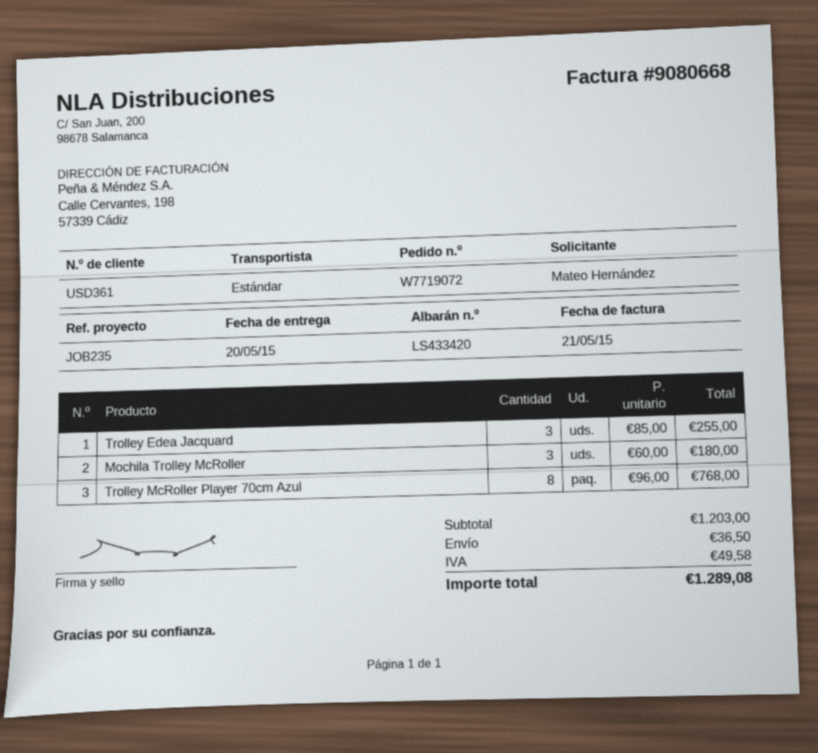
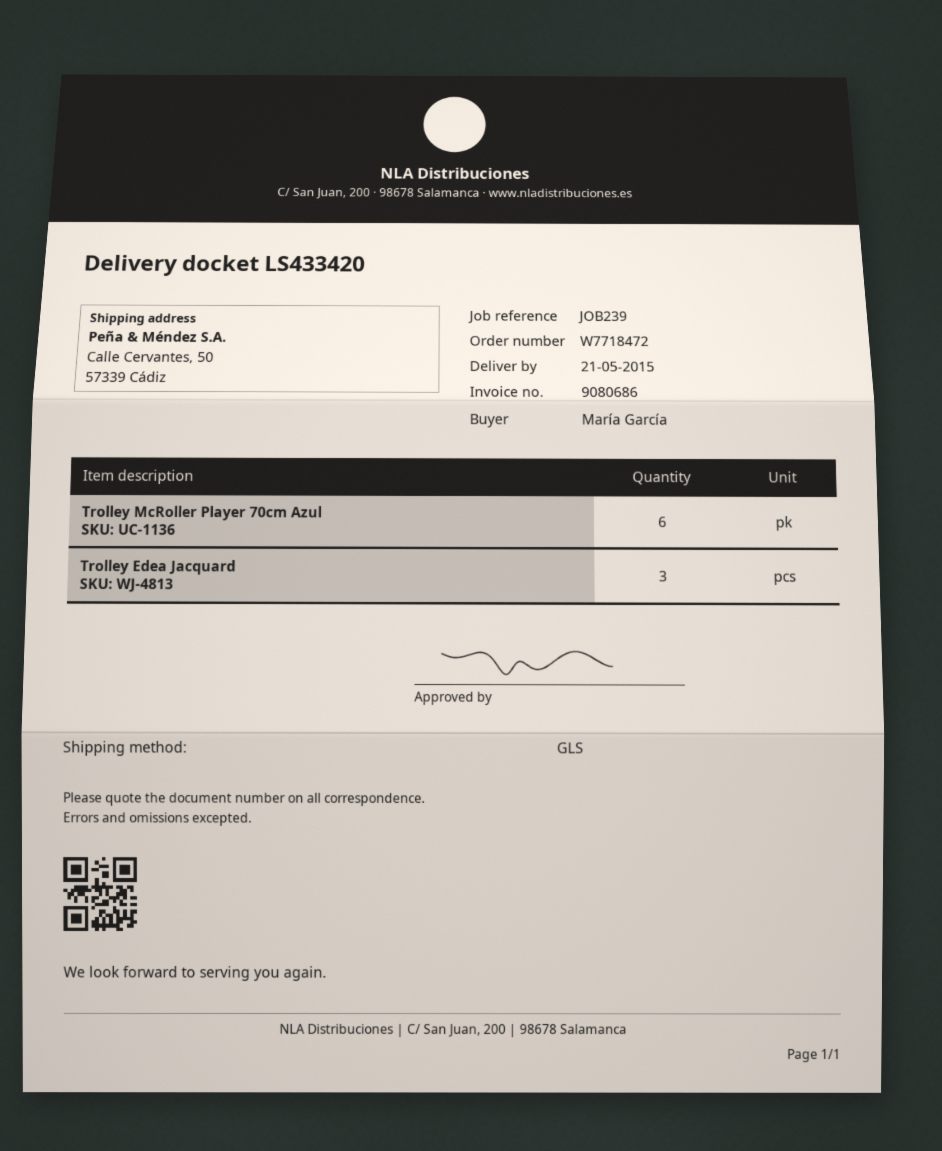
order number: W7719072 -> W7718472
delivery date: 2015-05-20 -> 2015-05-21
invoice number: 9080668 -> 9080686
reference: JOB235 -> JOB239
ordered by: Mateo Hernández -> María García
shipping method: standard -> GLS
Mochila Trolley McRoller: 3 -> none
Trolley McRoller Player 70cm Azul: 8 -> 6

